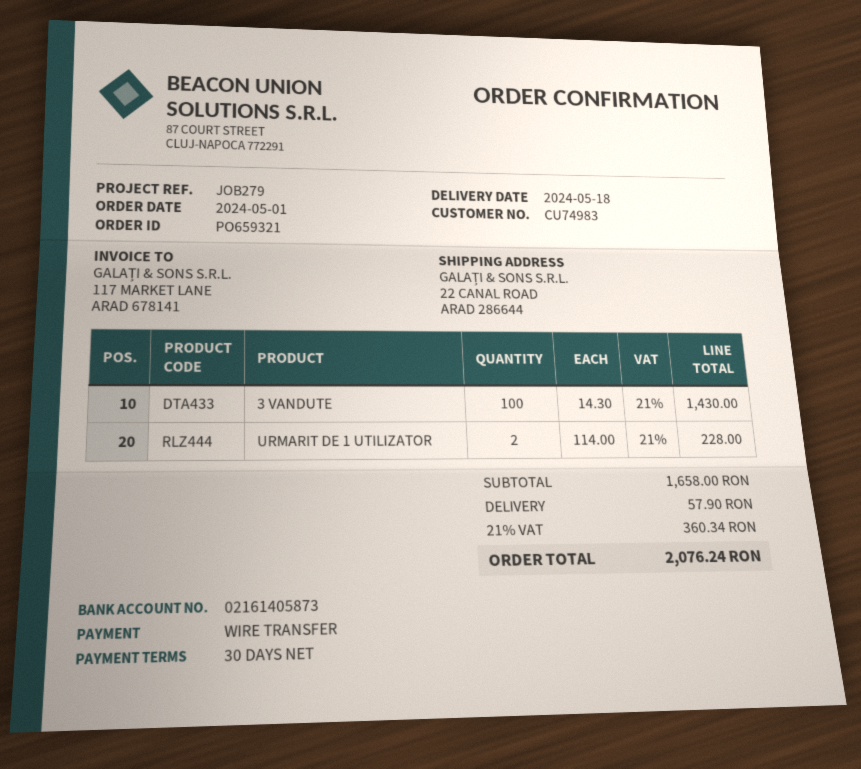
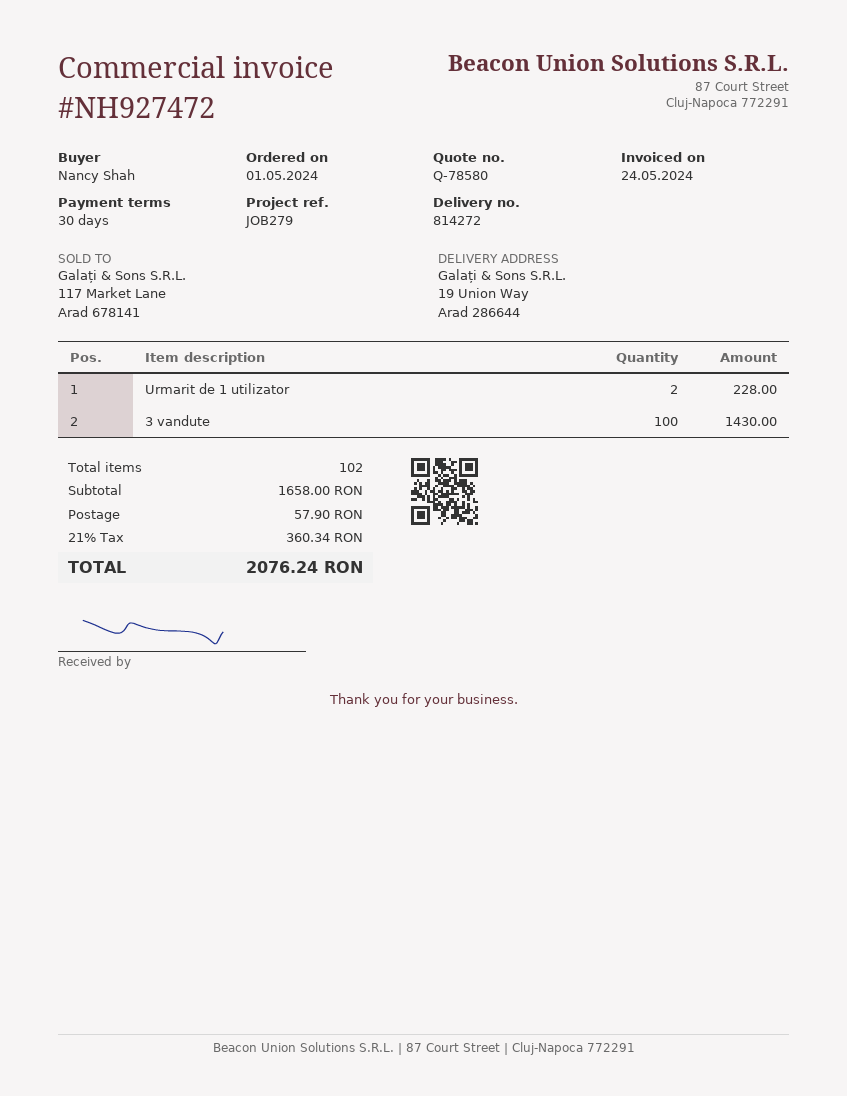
ship to: 22 CANAL ROAD, ARAD 286644 -> 19 Union Way, Arad 286644

